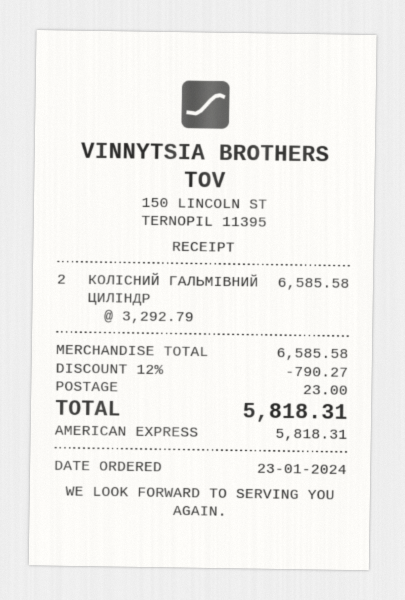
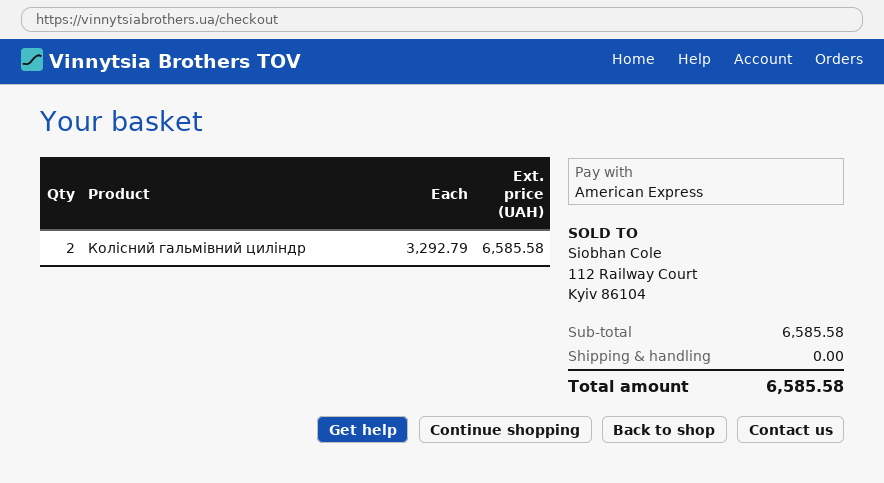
discount: 12% = 790.27 -> none
shipping: 23.00 -> 0.00
total: 5818.31 -> 6585.58

